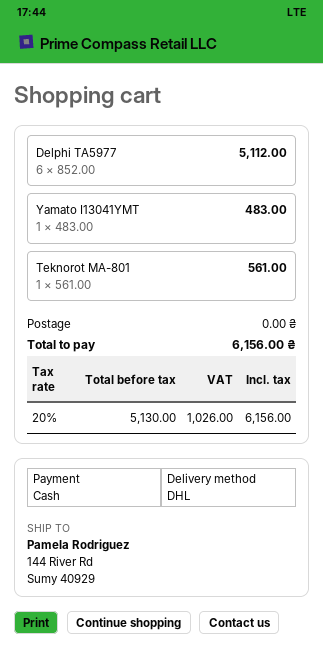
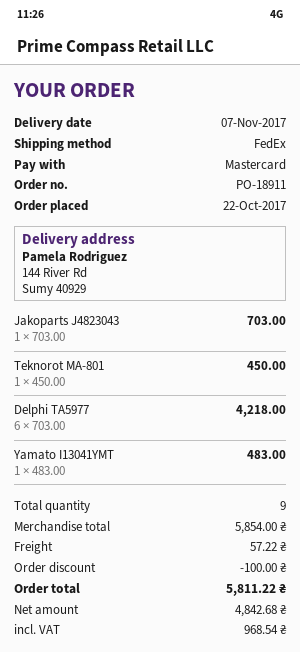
payment method: cash -> Mastercard
shipping method: DHL -> FedEx
Delphi TA5977: 6 x 852.00 = 5112.00 -> 6 x 703.00 = 4218.00
Teknorot MA-801: 1 x 561.00 = 561.00 -> 1 x 450.00 = 450.00
Jakoparts J4823043: none -> 1 x 703.00 = 703.00
discount: none -> 100.00
shipping: 0.00 -> 57.22
net: 5130.00 -> 4842.68
tax: 1026.00 -> 968.54
total: 6156.00 -> 5811.22

